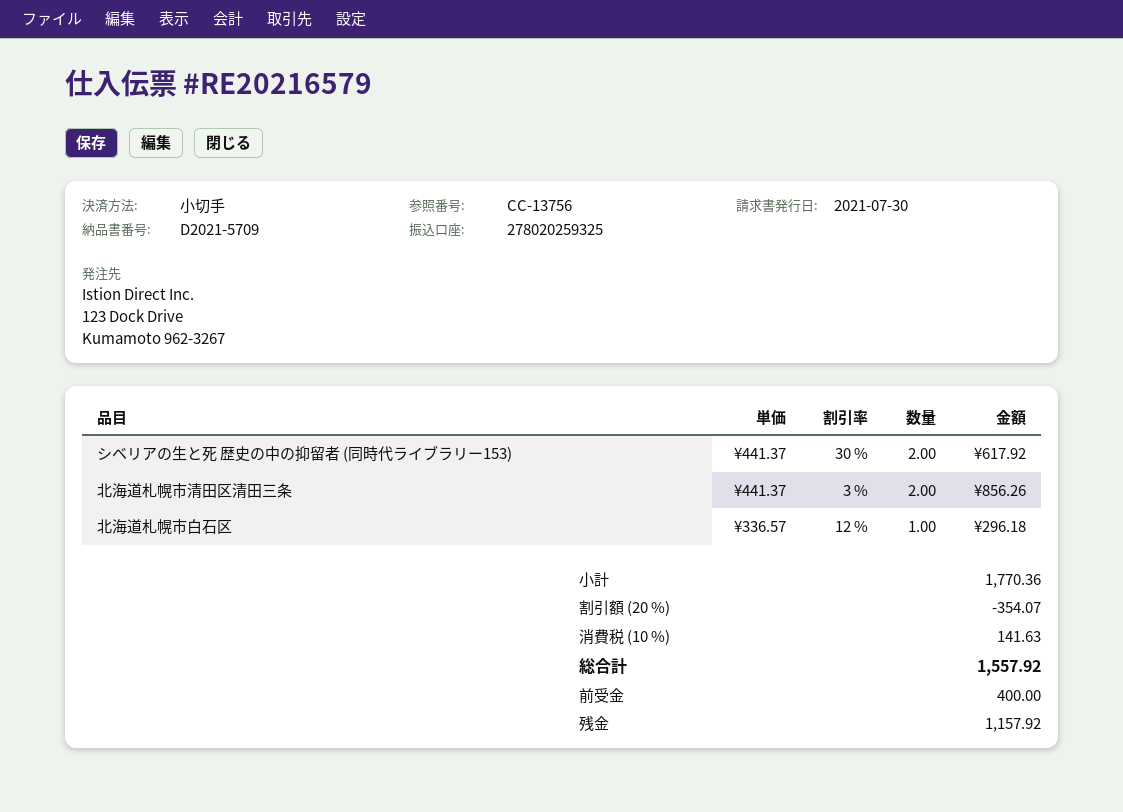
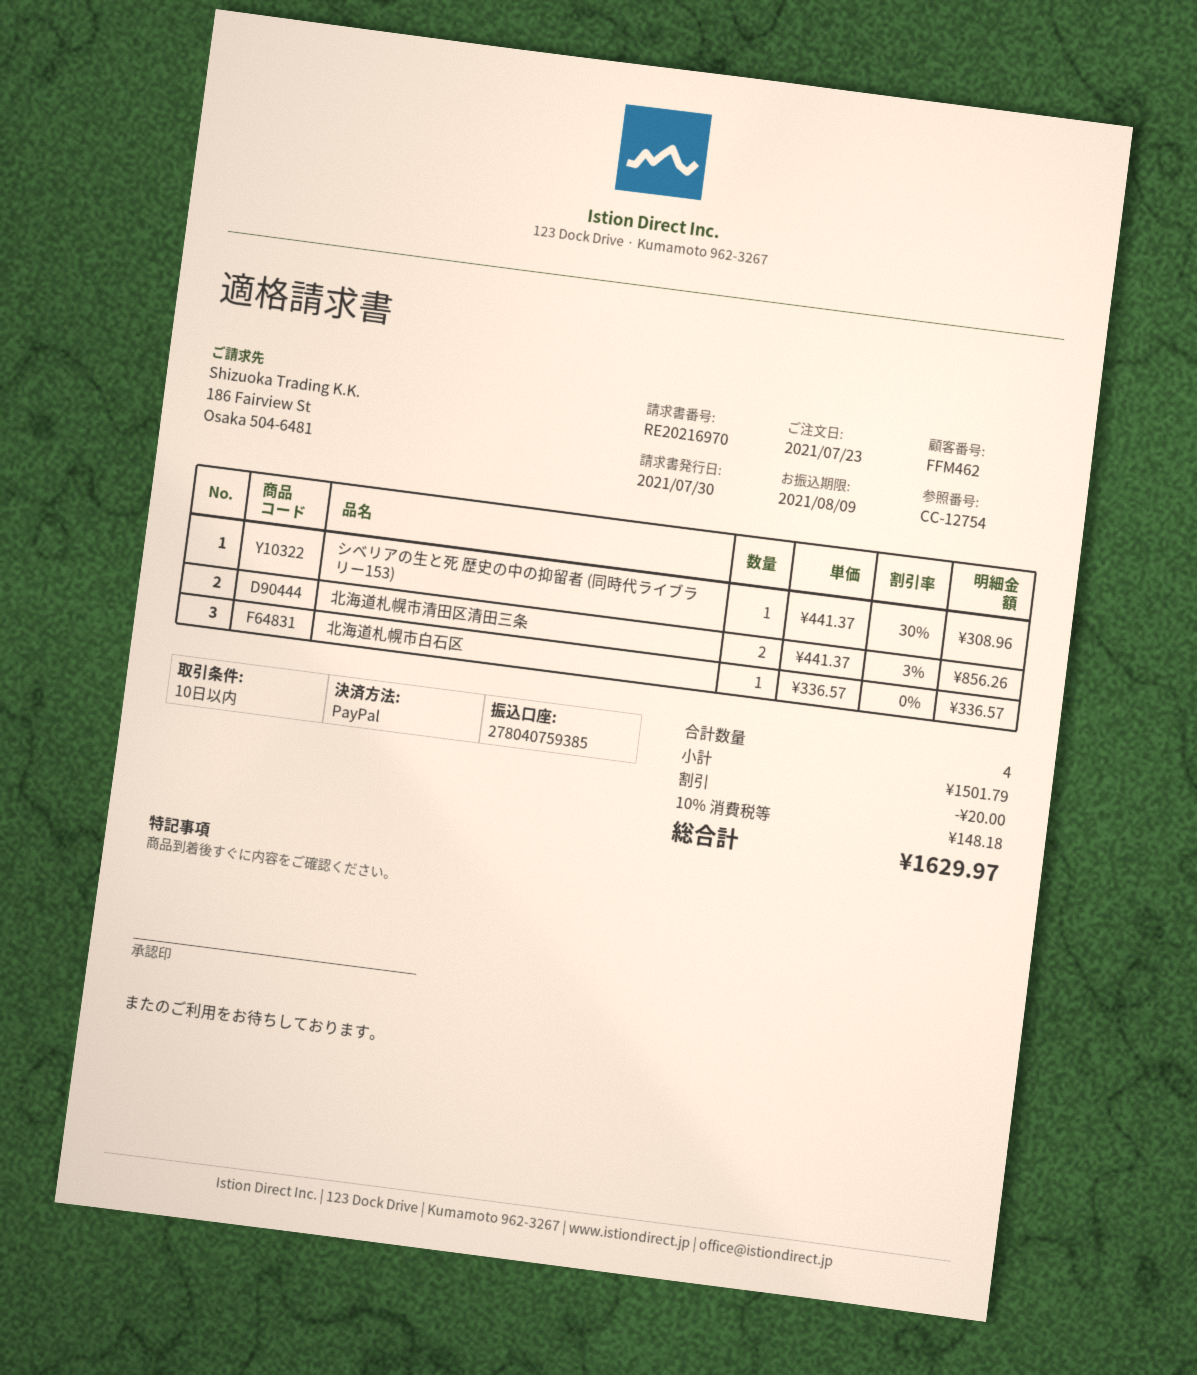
invoice number: RE20216579 -> RE20216970
reference: CC-13756 -> CC-12754
payment method: cheque -> PayPal
bank account: 278020259325 -> 278040759385
シベリアの生と死 歴史の中の抑留者 (同時代ライブラリー153): 2 x 441.37 - 30% = 617.92 -> 1 x 441.37 - 30% = 308.96
北海道札幌市白石区: 1 x 336.57 - 12% = 296.18 -> 1 x 336.57 = 336.57
subtotal: 1770.36 -> 1501.79
discount: 354.07 -> 20.00
tax: 10% = 141.63 -> 10% = 148.18
total: 1557.92 -> 1629.97

